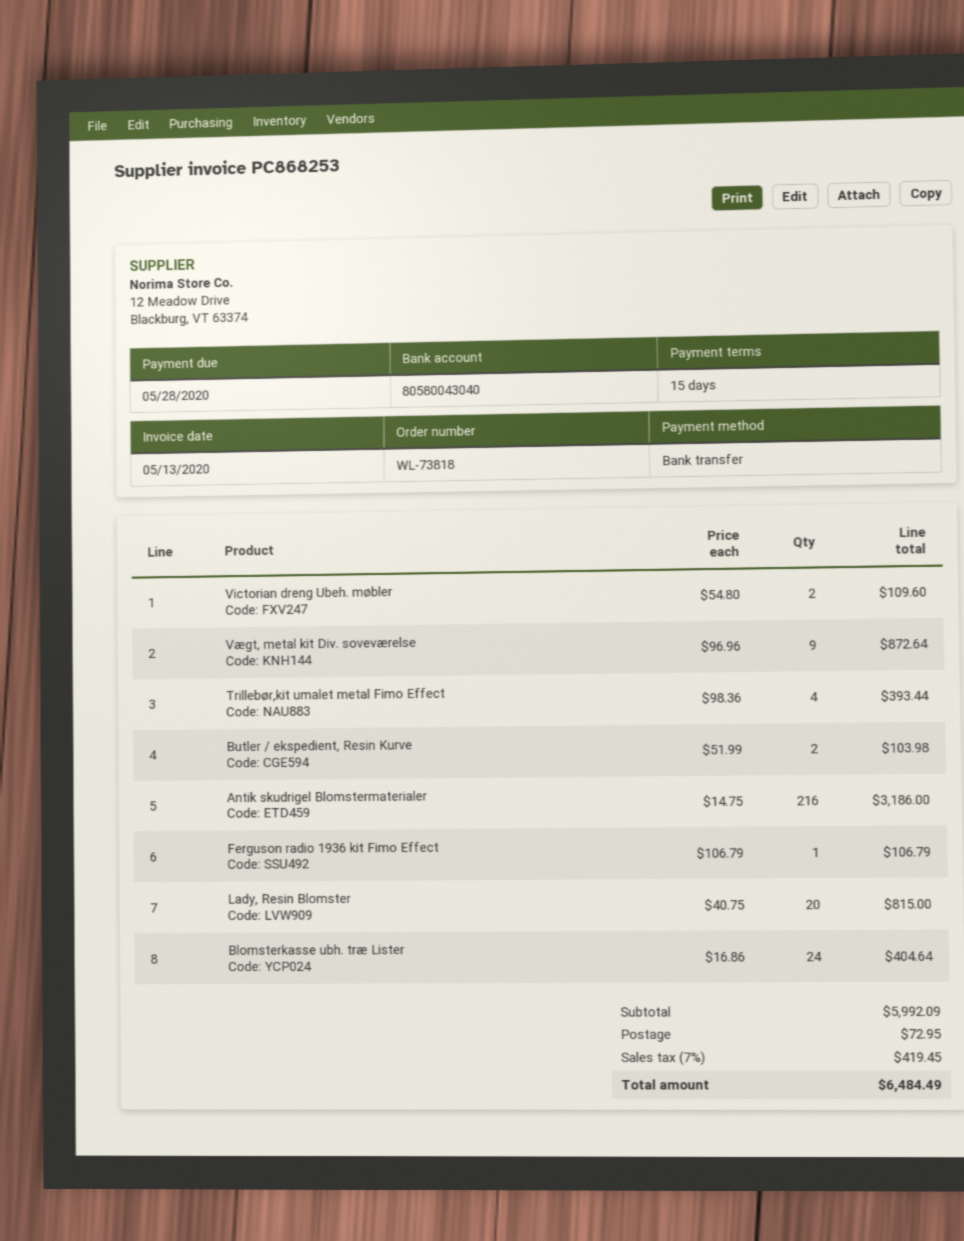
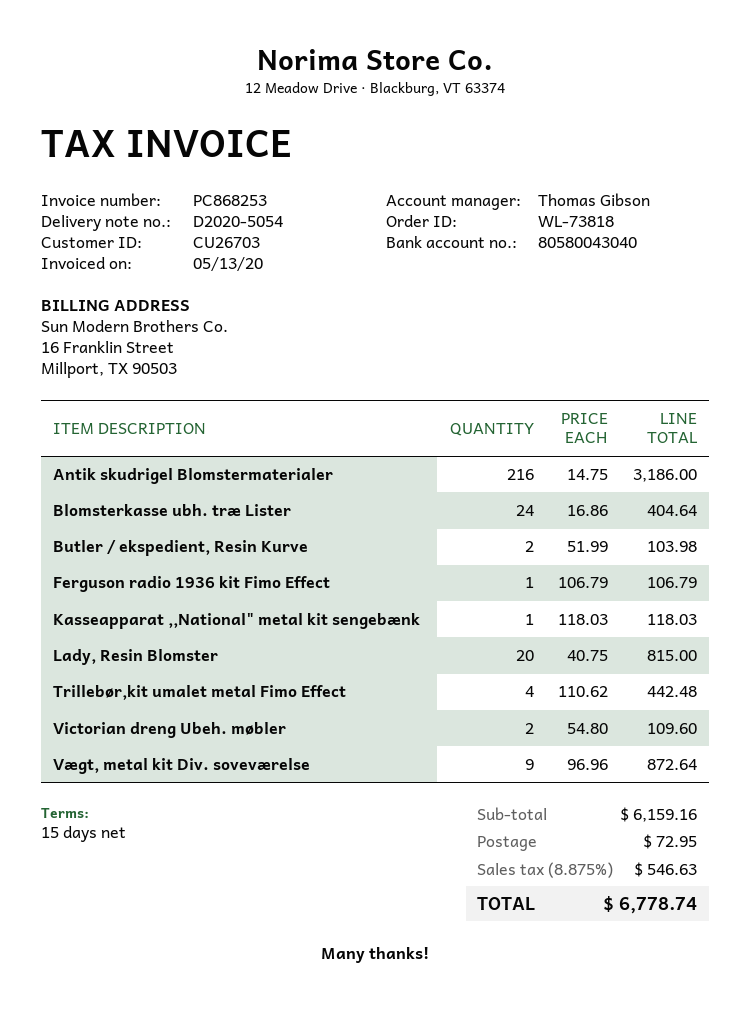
Trillebør,kit umalet metal Fimo Effect: 4 x 98.36 = 393.44 -> 4 x 110.62 = 442.48
Kasseapparat ,,National" metal kit sengebænk: none -> 1 x 118.03 = 118.03
subtotal: 5992.09 -> 6159.16
tax: 7% = 419.45 -> 8.875% = 546.63
total: 6484.49 -> 6778.74

